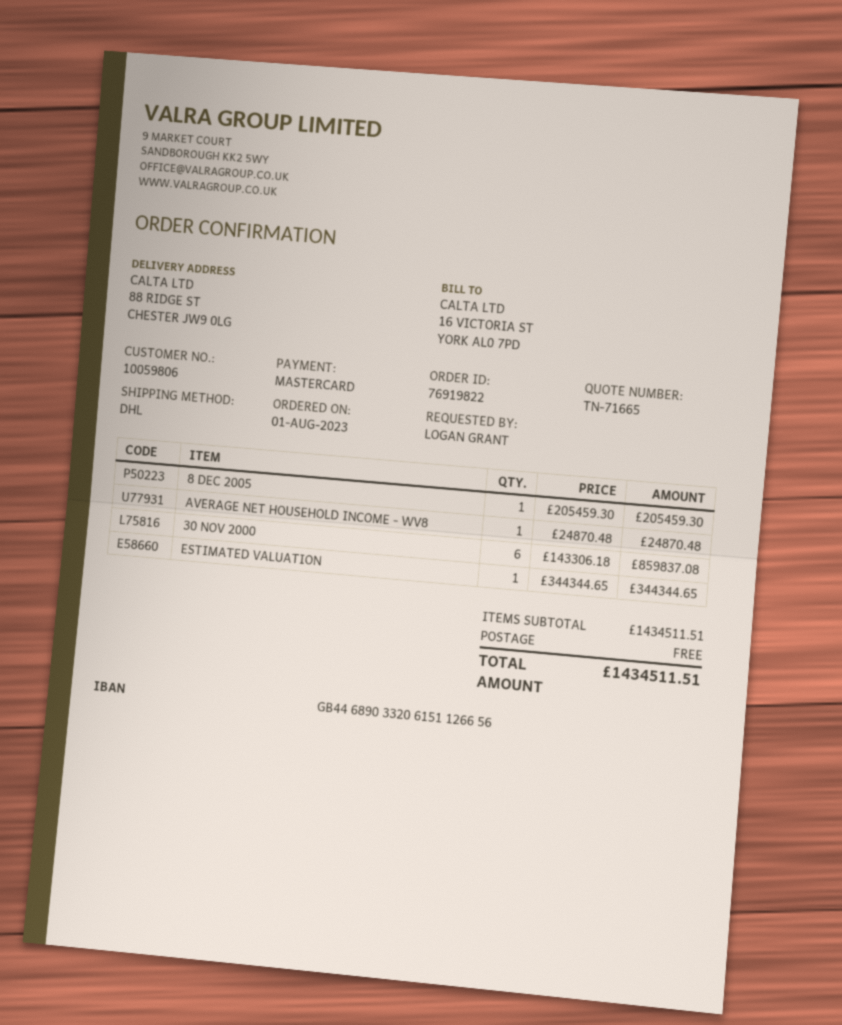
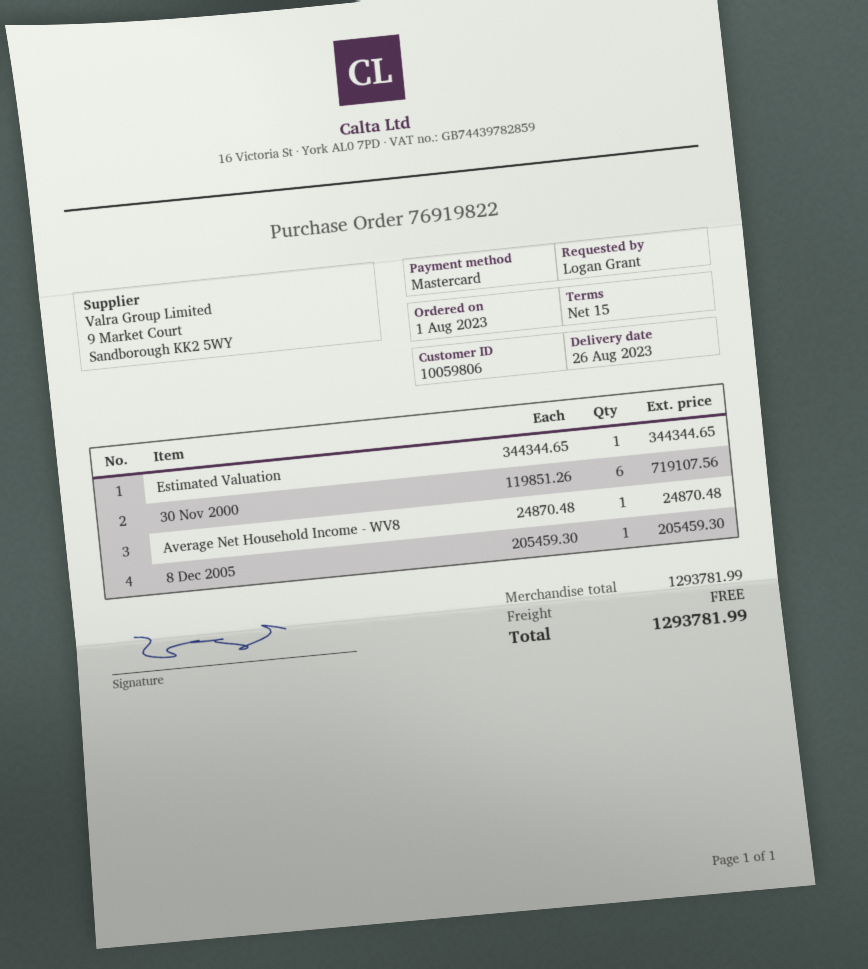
30 NOV 2000: 6 x 143306.18 = 859837.08 -> 6 x 119851.26 = 719107.56
subtotal: 1434511.51 -> 1293781.99
total: 1434511.51 -> 1293781.99

